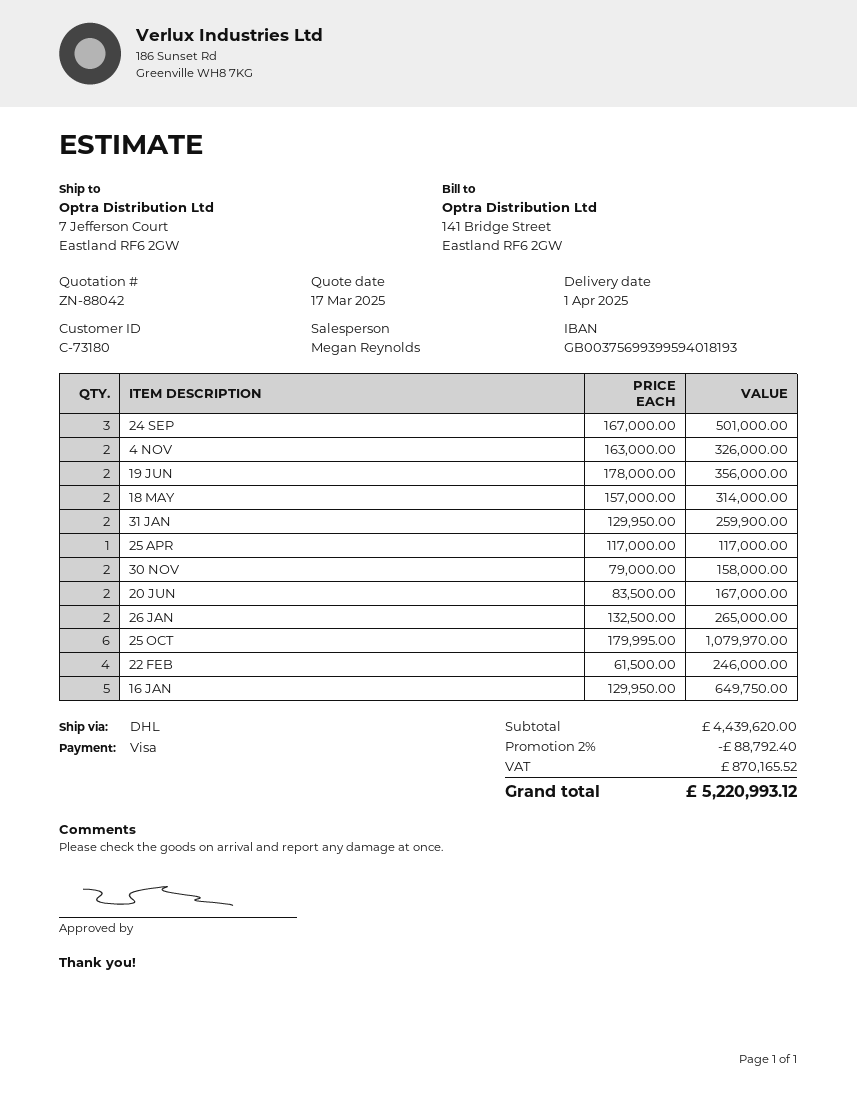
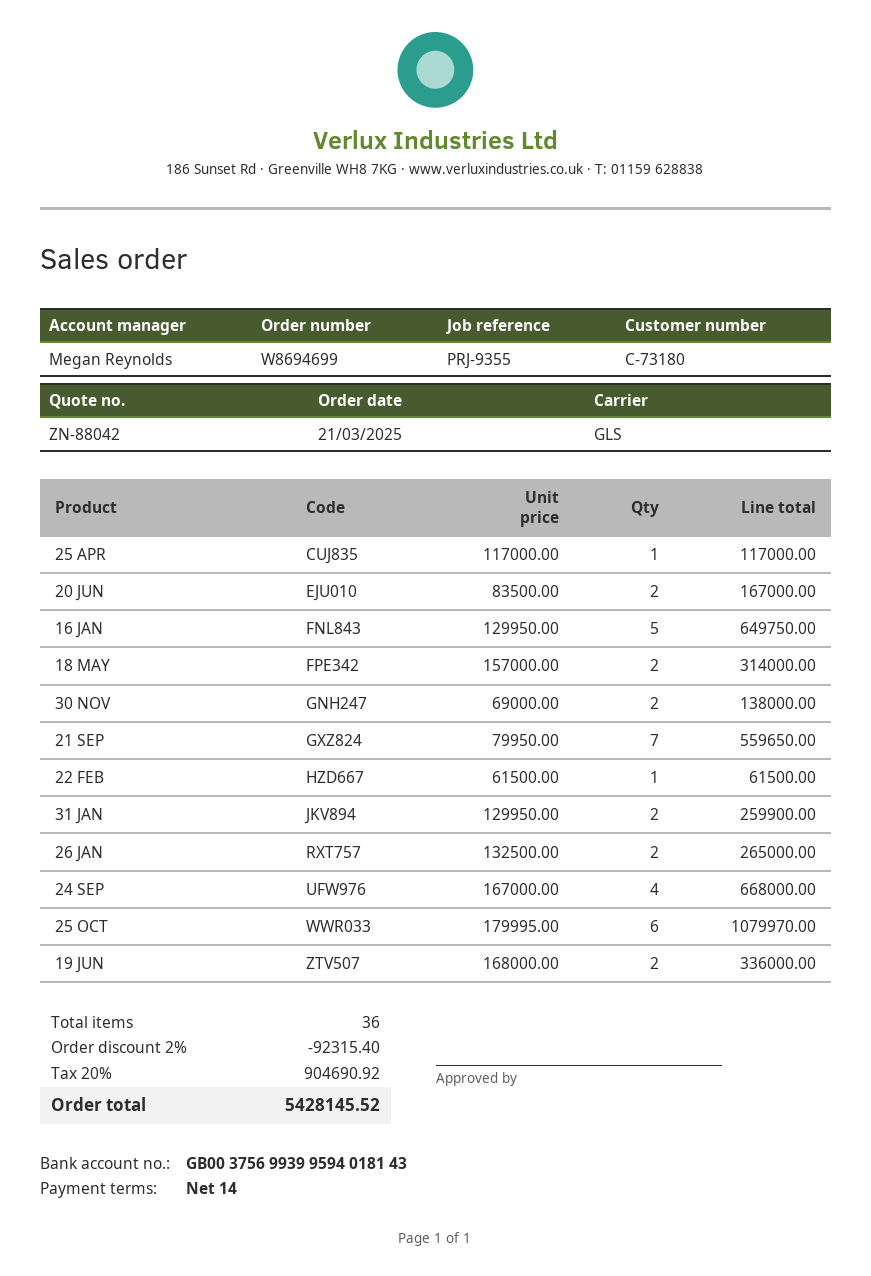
bank account: GB00375699399594018193 -> GB00375699399594018143
shipping method: DHL -> GLS
24 SEP: 3 x 167000.00 = 501000.00 -> 4 x 167000.00 = 668000.00
4 NOV: 2 x 163000.00 = 326000.00 -> none
19 JUN: 2 x 178000.00 = 356000.00 -> 2 x 168000.00 = 336000.00
30 NOV: 2 x 79000.00 = 158000.00 -> 2 x 69000.00 = 138000.00
22 FEB: 4 x 61500.00 = 246000.00 -> 1 x 61500.00 = 61500.00
21 SEP: none -> 7 x 79950.00 = 559650.00
discount: 2% = 88792.40 -> 2% = 92315.40
tax: 870165.52 -> 904690.92
total: 5220993.12 -> 5428145.52

